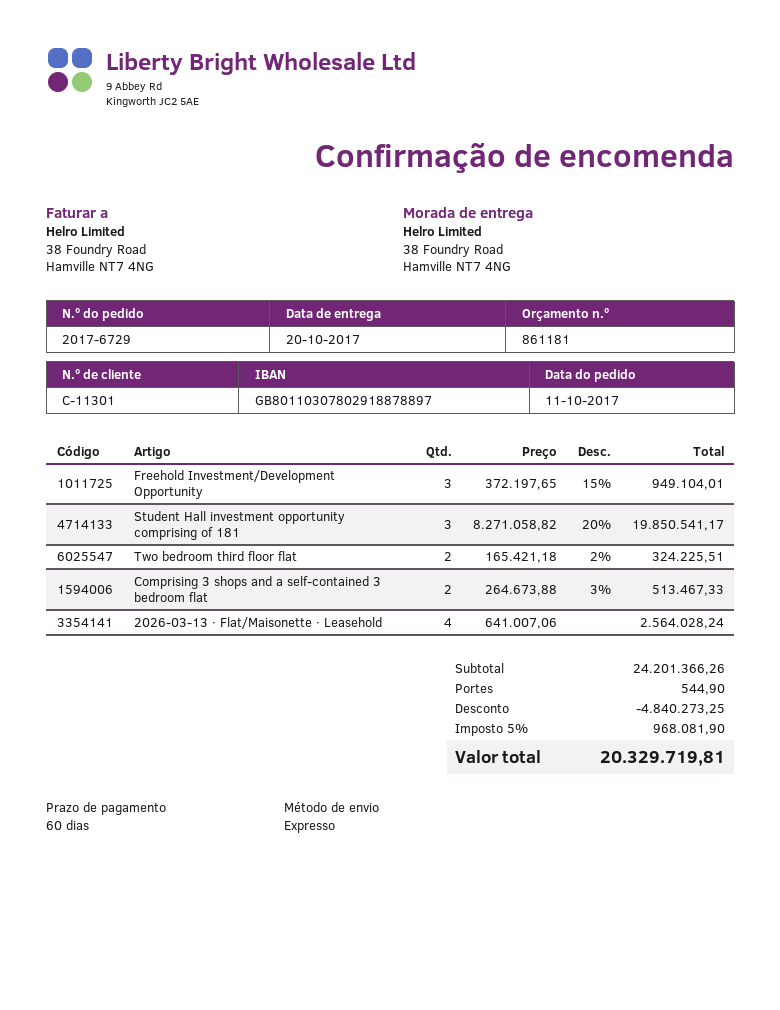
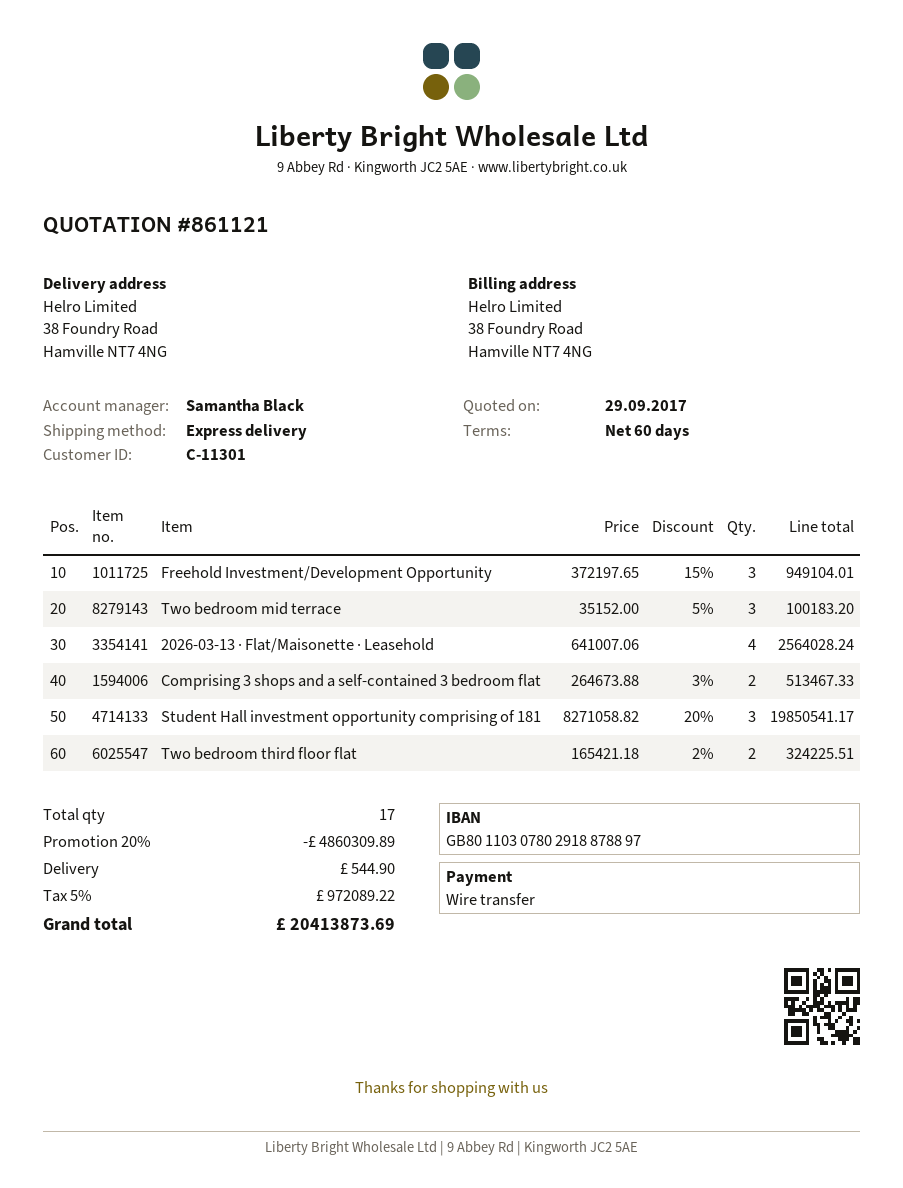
quote number: 861181 -> 861121
Two bedroom mid terrace: none -> 3 x 35152.00 - 5% = 100183.20
discount: 4840273.25 -> 4860309.89
tax: 5% = 968081.90 -> 5% = 972089.22
total: 20329719.81 -> 20413873.69

